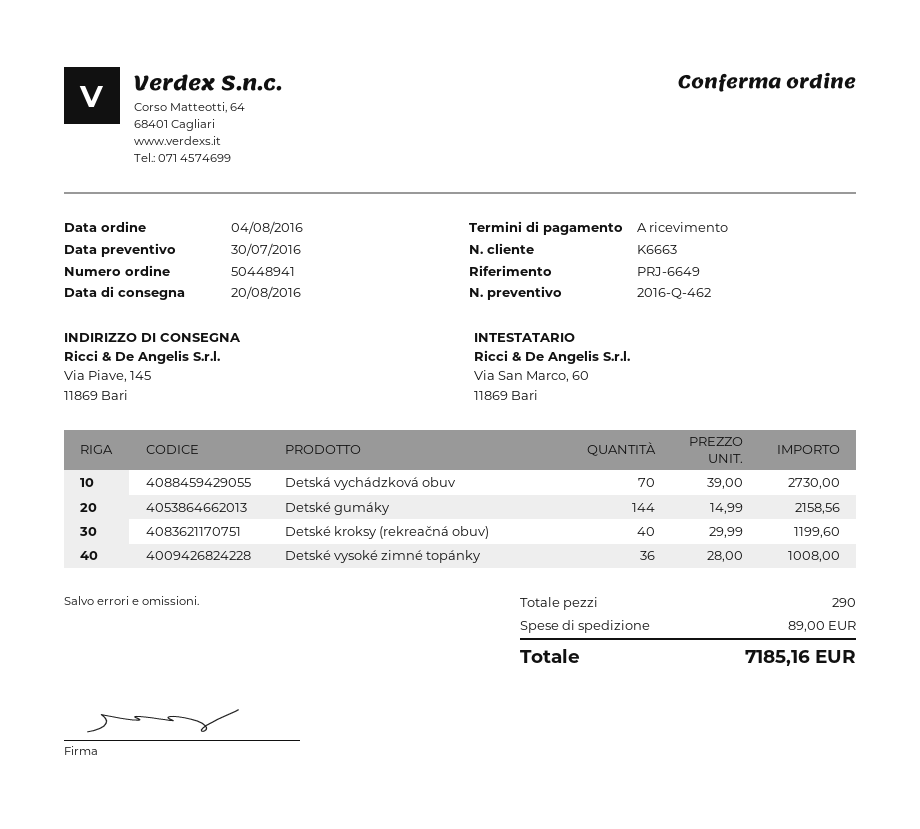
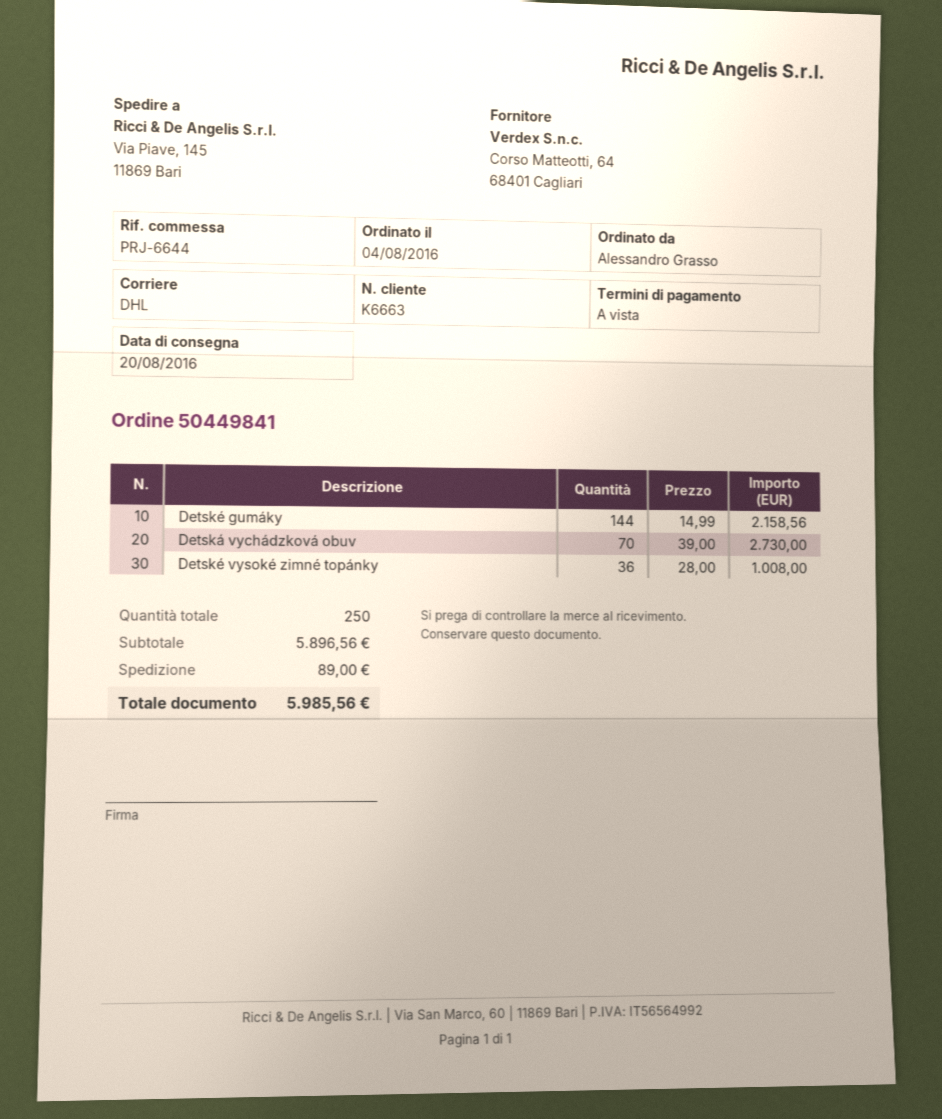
order number: 50448941 -> 50449841
reference: PRJ-6649 -> PRJ-6644
Detské kroksy (rekreačná obuv): 40 x 29.99 = 1199.60 -> none
total quantity: 290 -> 250
total: 7185.16 -> 5985.56

